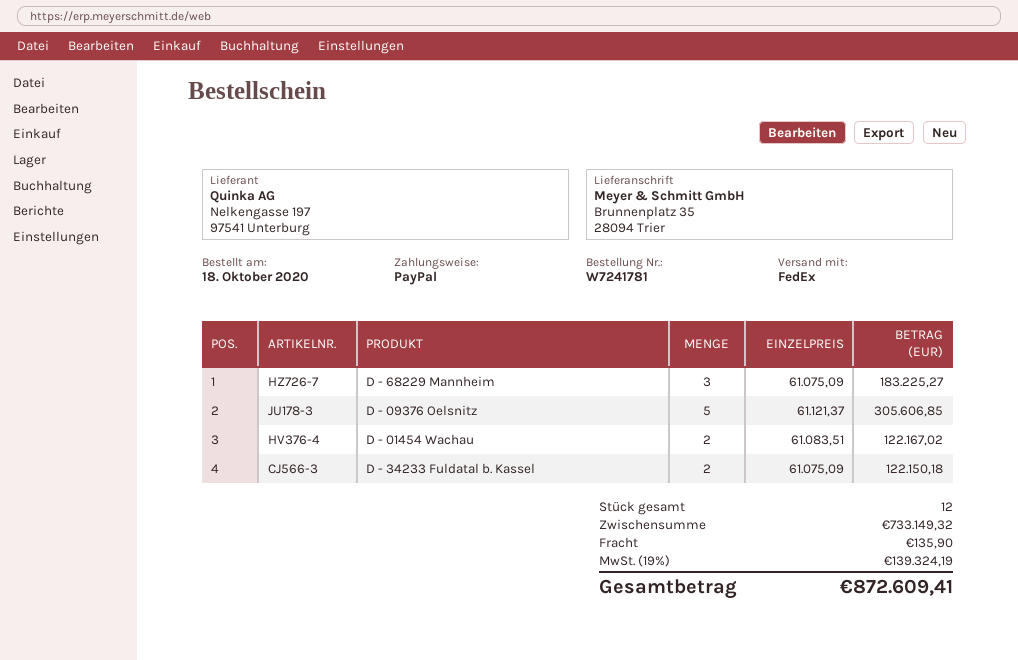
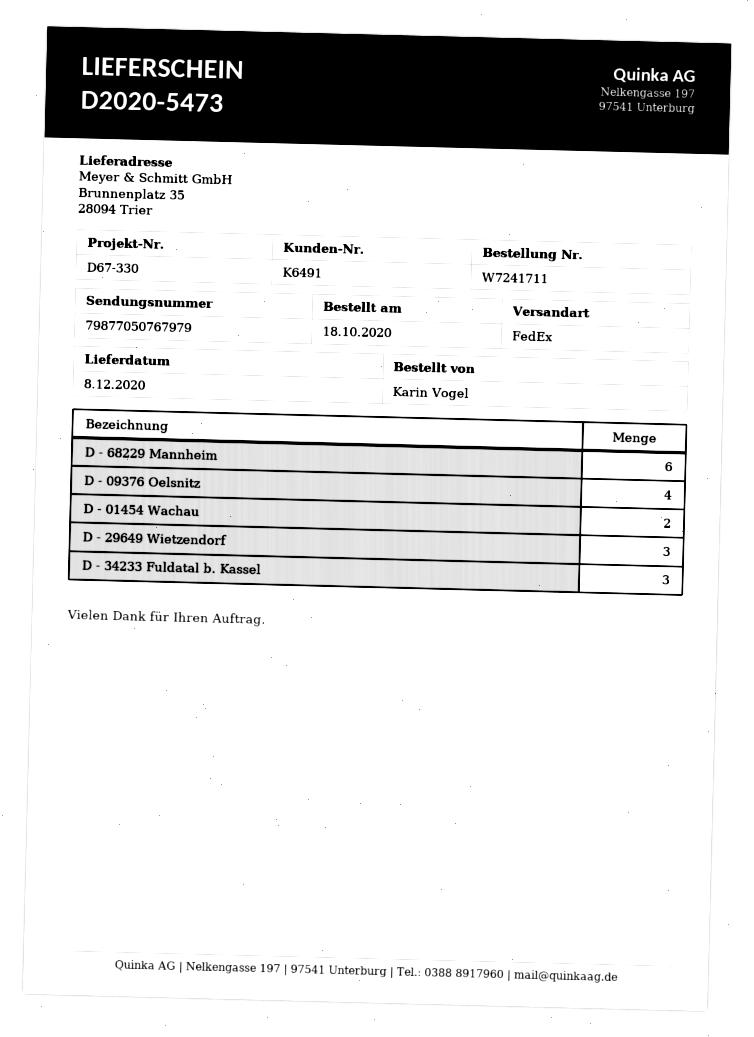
order number: W7241781 -> W7241711
D - 68229 Mannheim: 3 -> 6
D - 09376 Oelsnitz: 5 -> 4
D - 34233 Fuldatal b. Kassel: 2 -> 3
D - 29649 Wietzendorf: none -> 3

